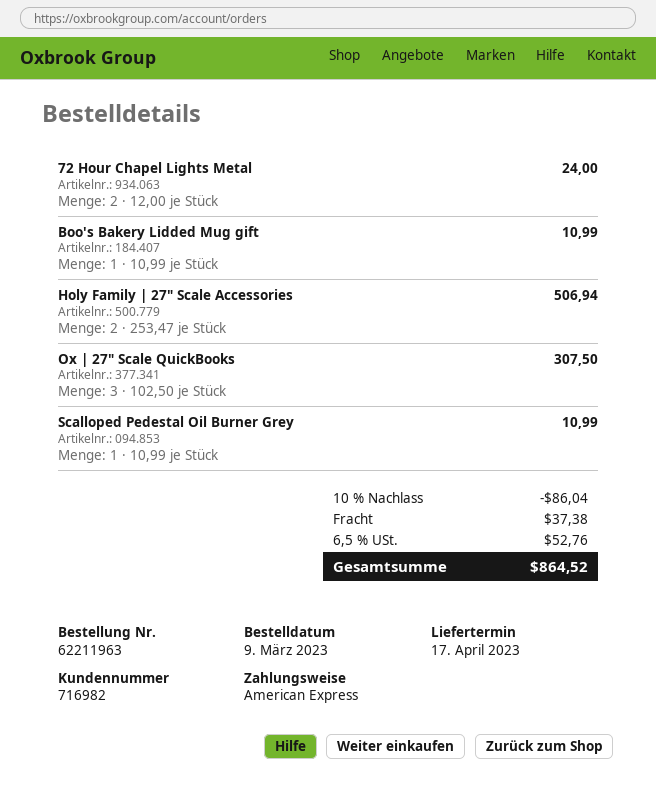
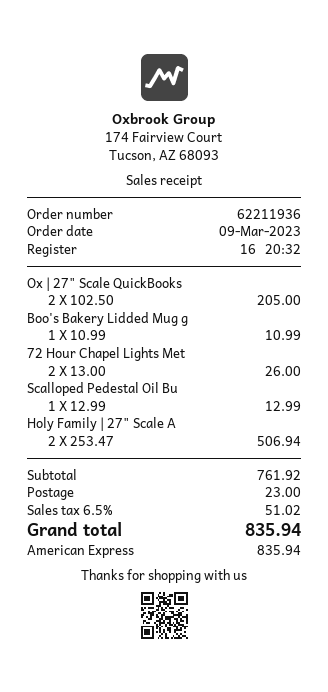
order number: 62211963 -> 62211936
72 Hour Chapel Lights Metal: 2 x 12.00 = 24.00 -> 2 x 13.00 = 26.00
Ox | 27" Scale QuickBooks: 3 x 102.50 = 307.50 -> 2 x 102.50 = 205.00
Scalloped Pedestal Oil Burner Grey: 1 x 10.99 = 10.99 -> 1 x 12.99 = 12.99
discount: 10% = 86.04 -> none
shipping: 37.38 -> 23.00
tax: 6.5% = 52.76 -> 6.5% = 51.02
total: 864.52 -> 835.94

